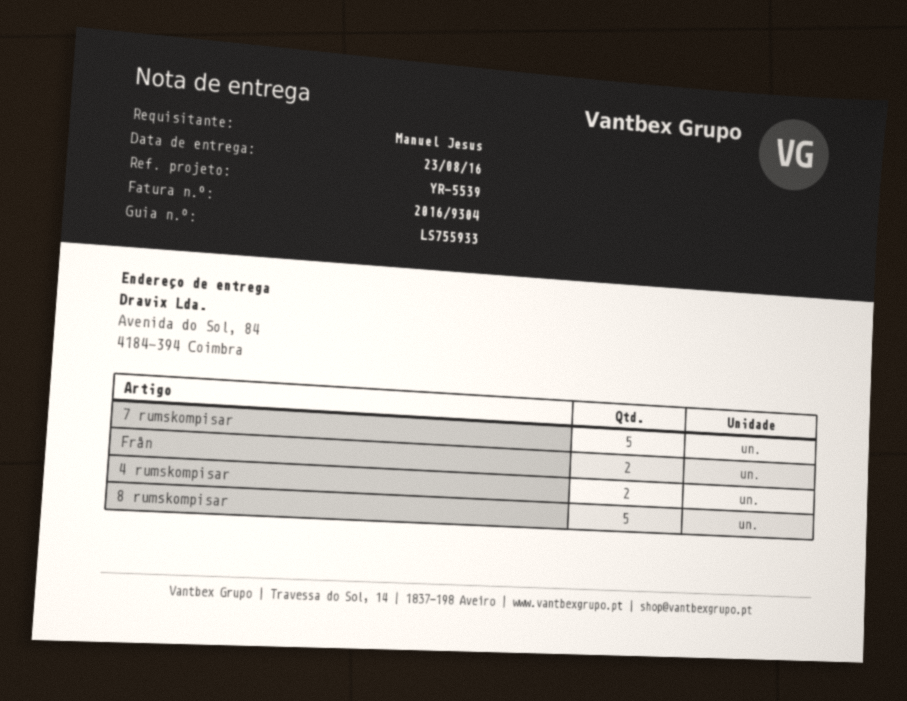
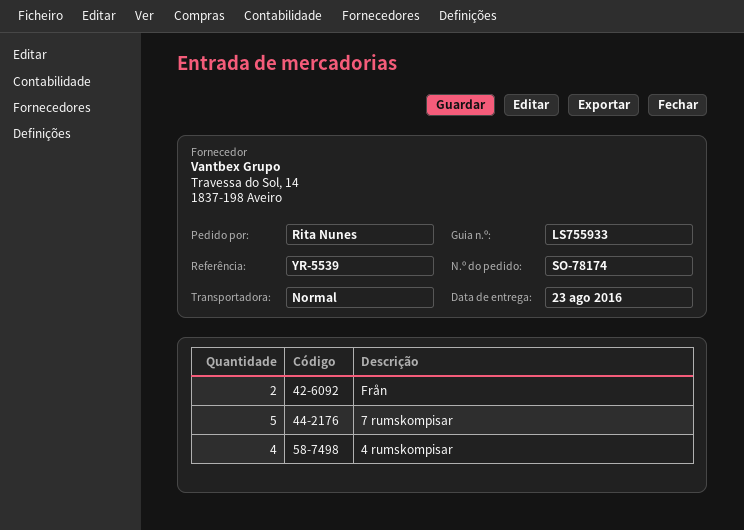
ordered by: Manuel Jesus -> Rita Nunes
4 rumskompisar: 2 -> 4
8 rumskompisar: 5 -> none

